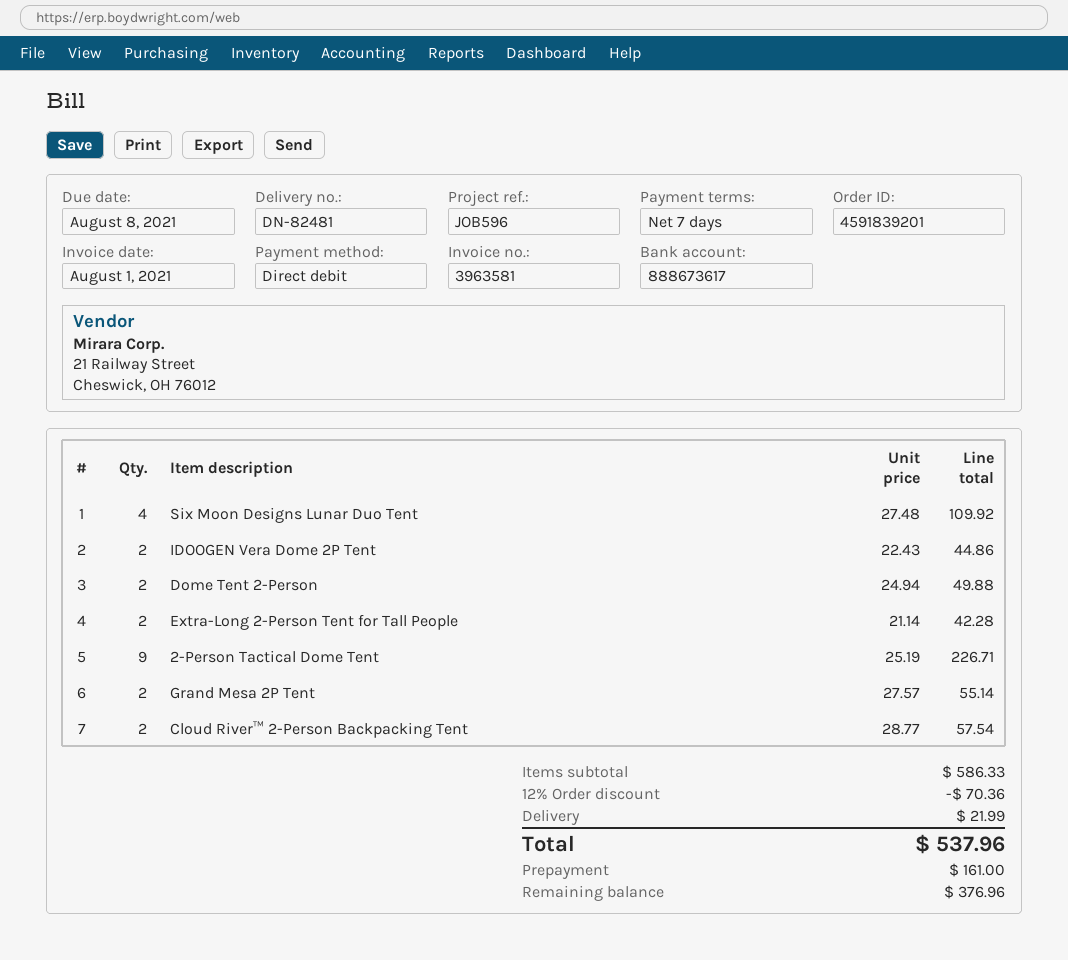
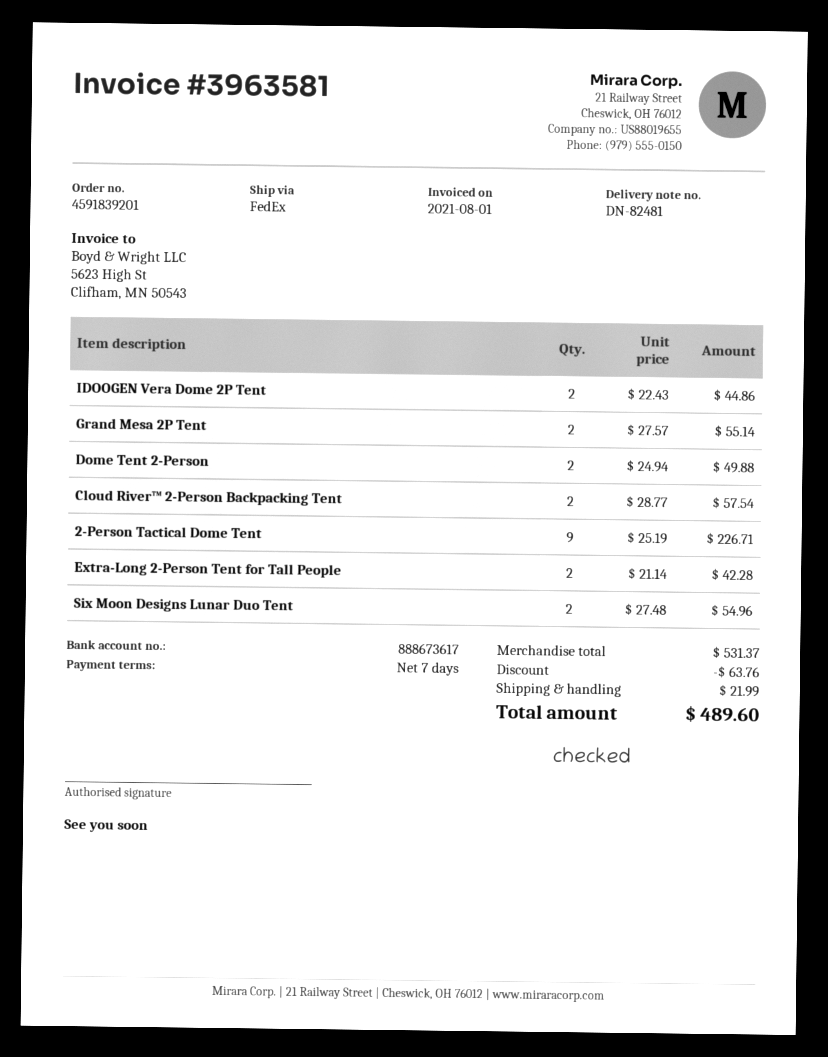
Six Moon Designs Lunar Duo Tent: 4 x 27.48 = 109.92 -> 2 x 27.48 = 54.96
subtotal: 586.33 -> 531.37
discount: 70.36 -> 63.76
total: 537.96 -> 489.60

